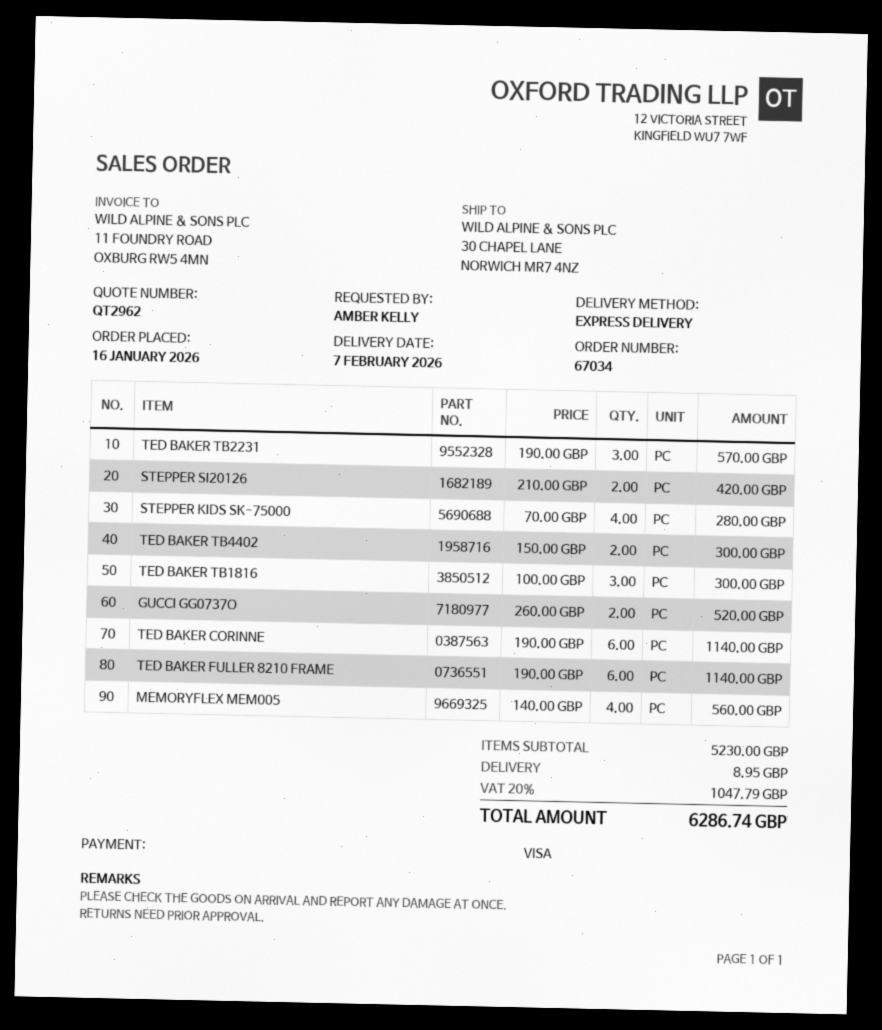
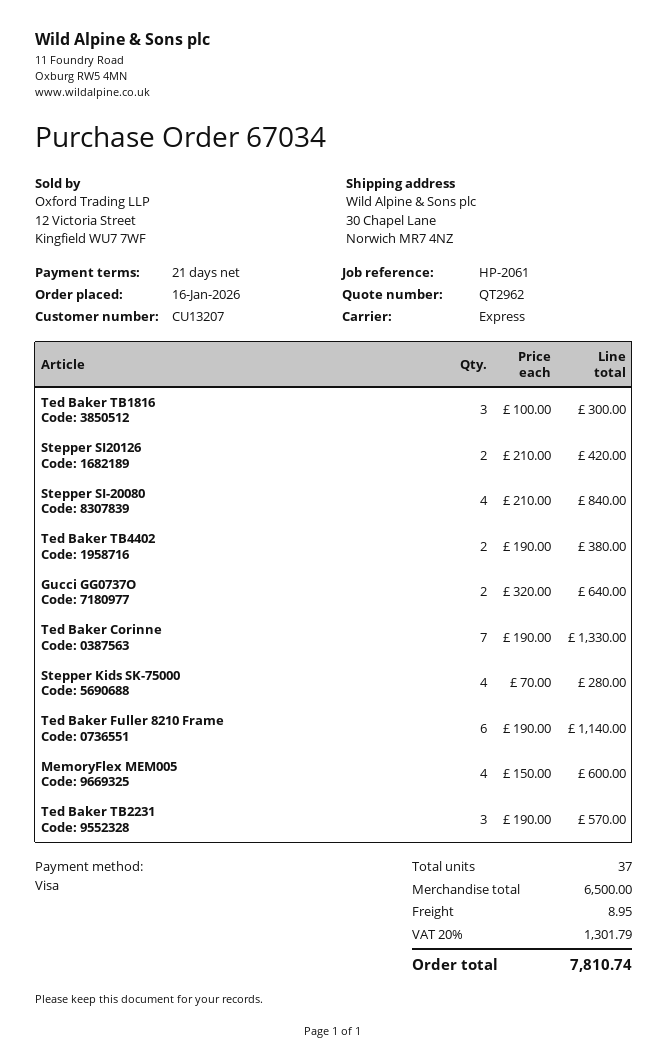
TED BAKER TB4402: 2 x 150.00 = 300.00 -> 2 x 190.00 = 380.00
GUCCI GG0737O: 2 x 260.00 = 520.00 -> 2 x 320.00 = 640.00
TED BAKER CORINNE: 6 x 190.00 = 1140.00 -> 7 x 190.00 = 1330.00
MEMORYFLEX MEM005: 4 x 140.00 = 560.00 -> 4 x 150.00 = 600.00
Stepper SI-20080: none -> 4 x 210.00 = 840.00
subtotal: 5230.00 -> 6500.00
tax: 20% = 1047.79 -> 20% = 1301.79
total: 6286.74 -> 7810.74

